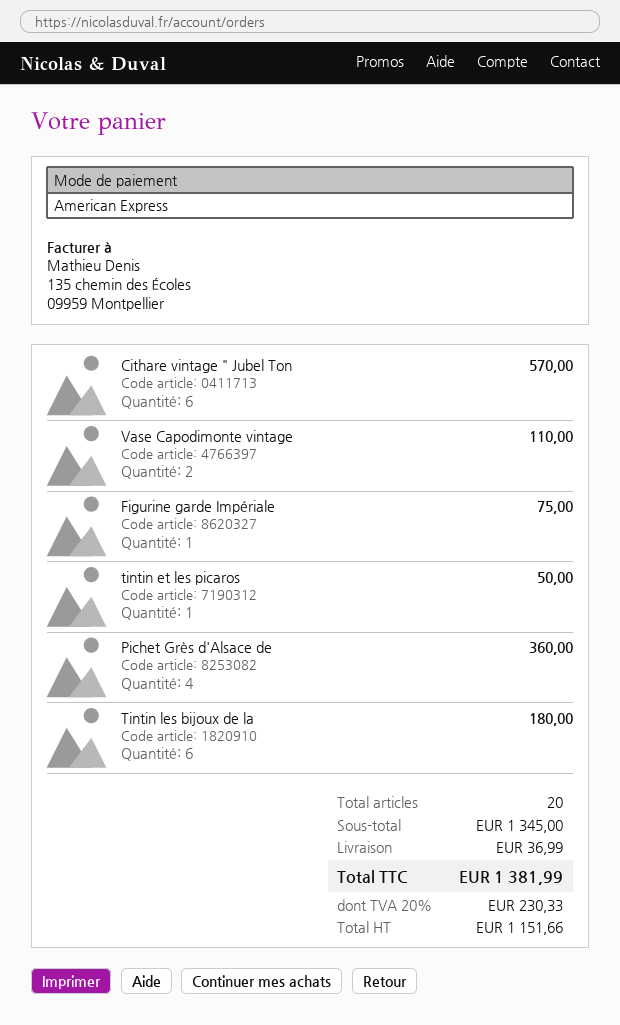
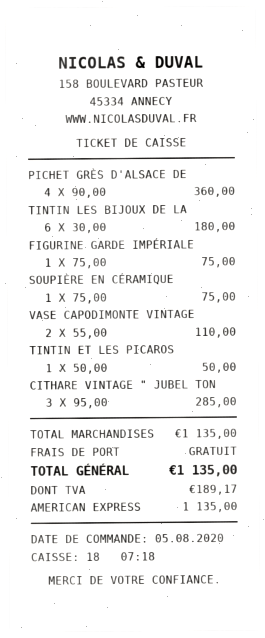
Cithare vintage " Jubel Ton: 6 for 570.00 -> 3 for 285.00
SOUPIÈRE EN CÉRAMIQUE: none -> 1 for 75.00
subtotal: 1345.00 -> 1135.00
shipping: 36.99 -> 0.00
tax: 230.33 -> 189.17
total: 1381.99 -> 1135.00

